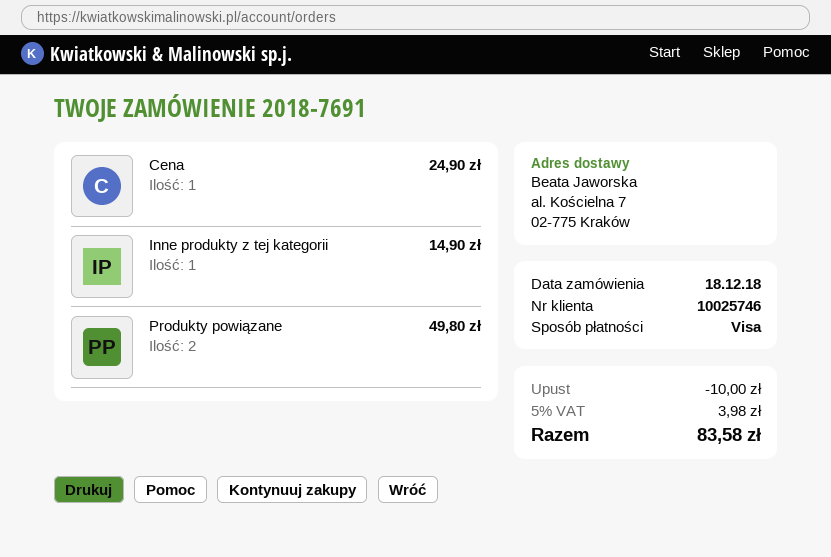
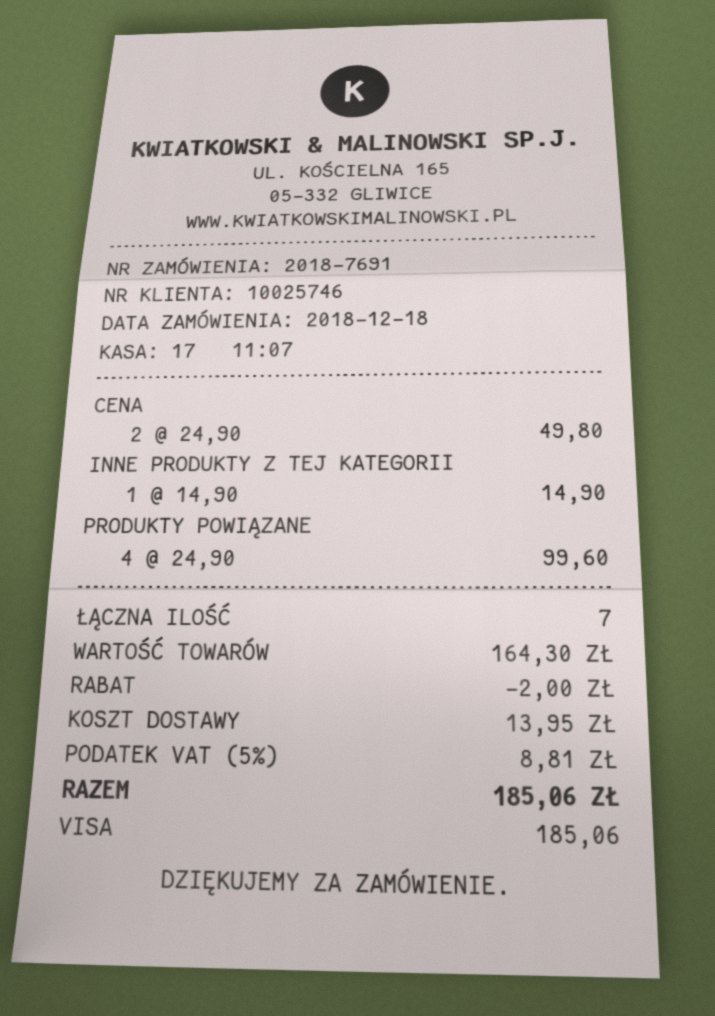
Cena: 1 for 24.90 -> 2 for 49.80
Produkty powiązane: 2 for 49.80 -> 4 for 99.60
discount: 10.00 -> 2.00
shipping: none -> 13.95
tax: 5% = 3.98 -> 5% = 8.81
total: 83.58 -> 185.06

